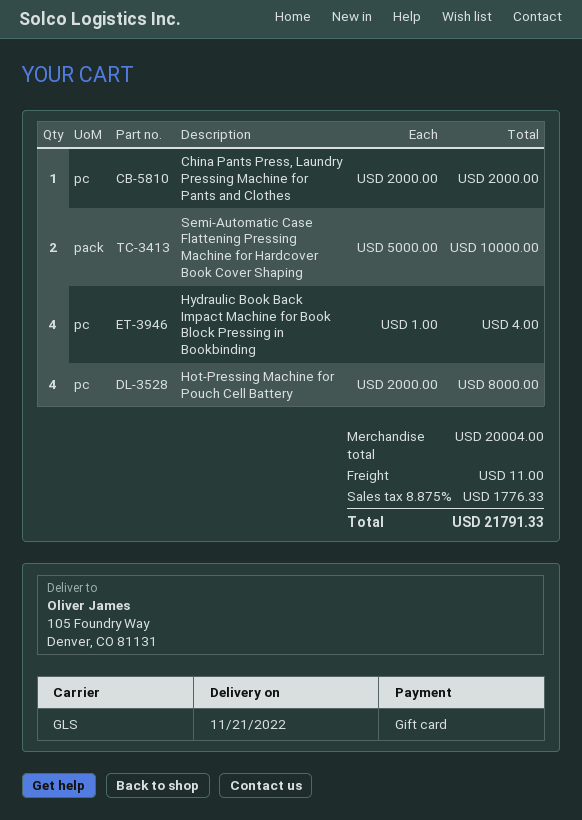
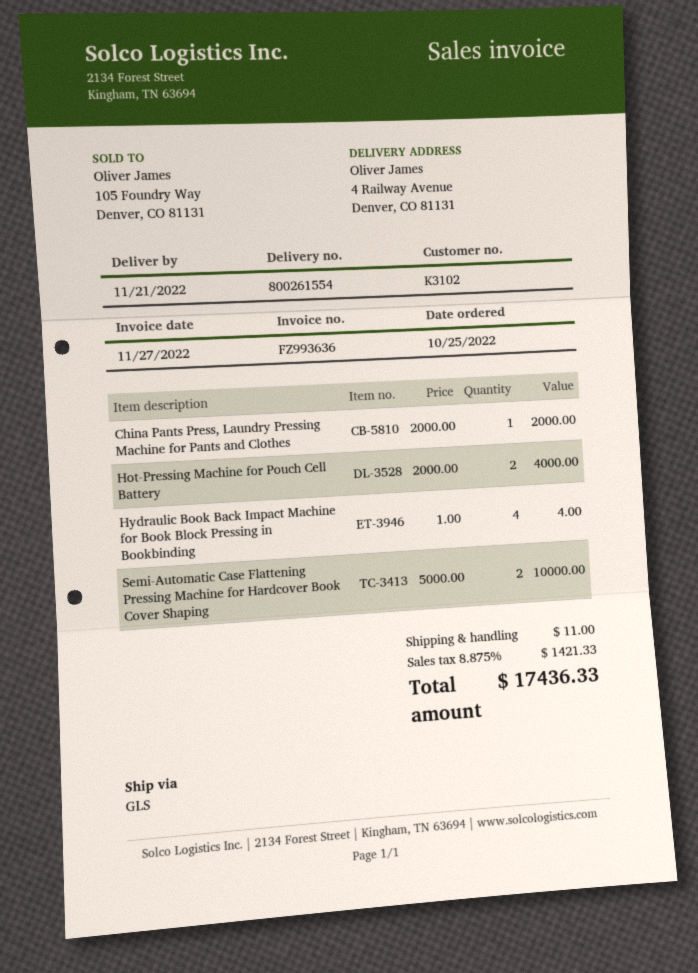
ship to: 105 Foundry Way, Denver, CO 81131 -> 4 Railway Avenue, Denver, CO 81131
Hot-Pressing Machine for Pouch Cell Battery: 4 x 2000.00 = 8000.00 -> 2 x 2000.00 = 4000.00
tax: 8.875% = 1776.33 -> 8.875% = 1421.33
total: 21791.33 -> 17436.33

